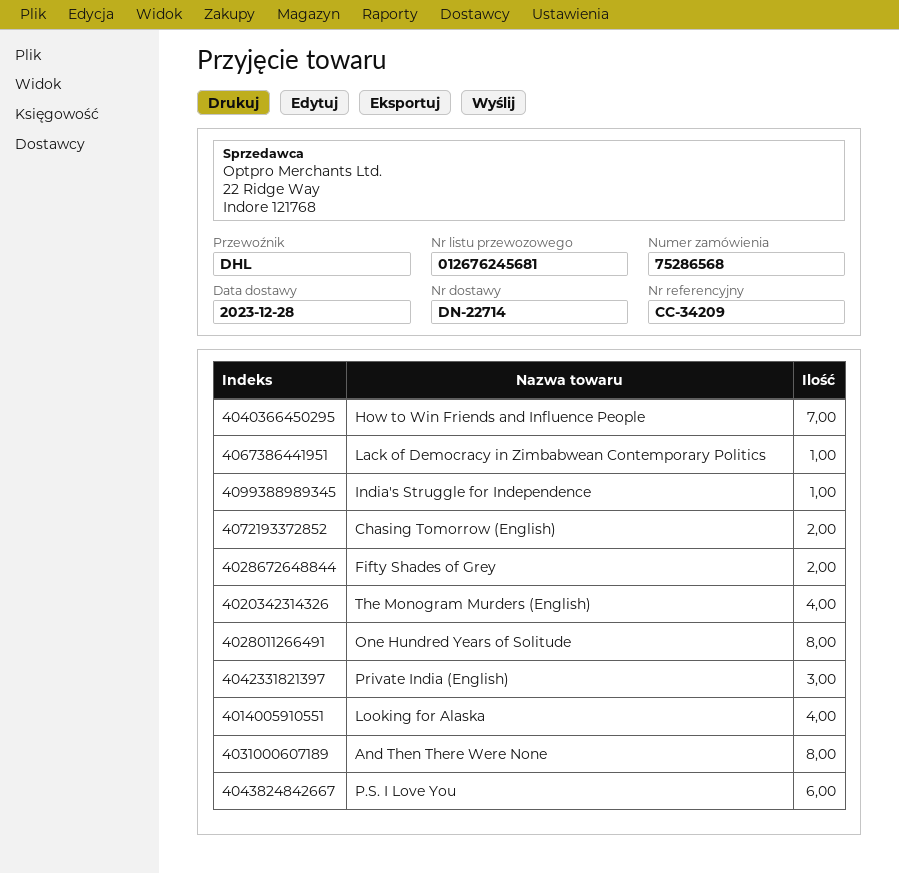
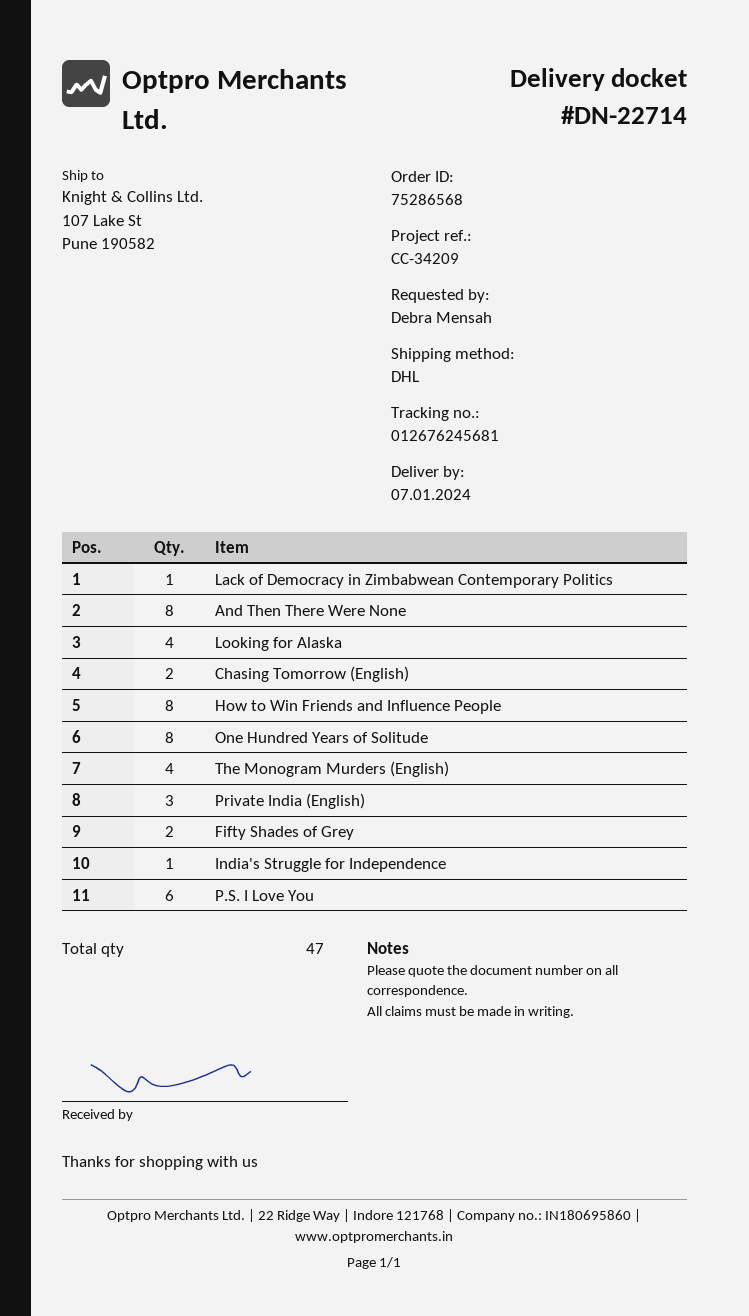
delivery date: 2023-12-28 -> 2024-01-07
How to Win Friends and Influence People: 7 -> 8

